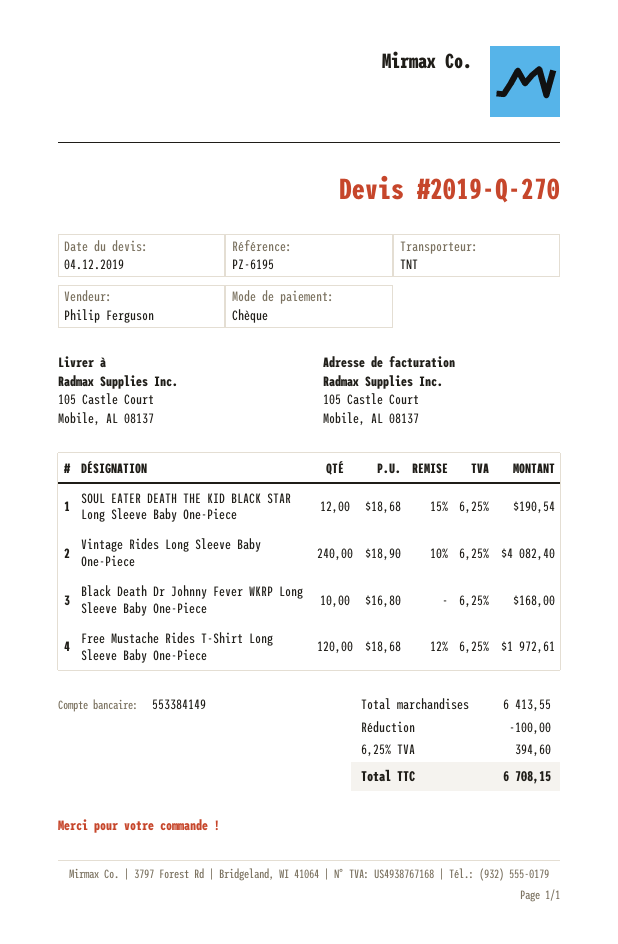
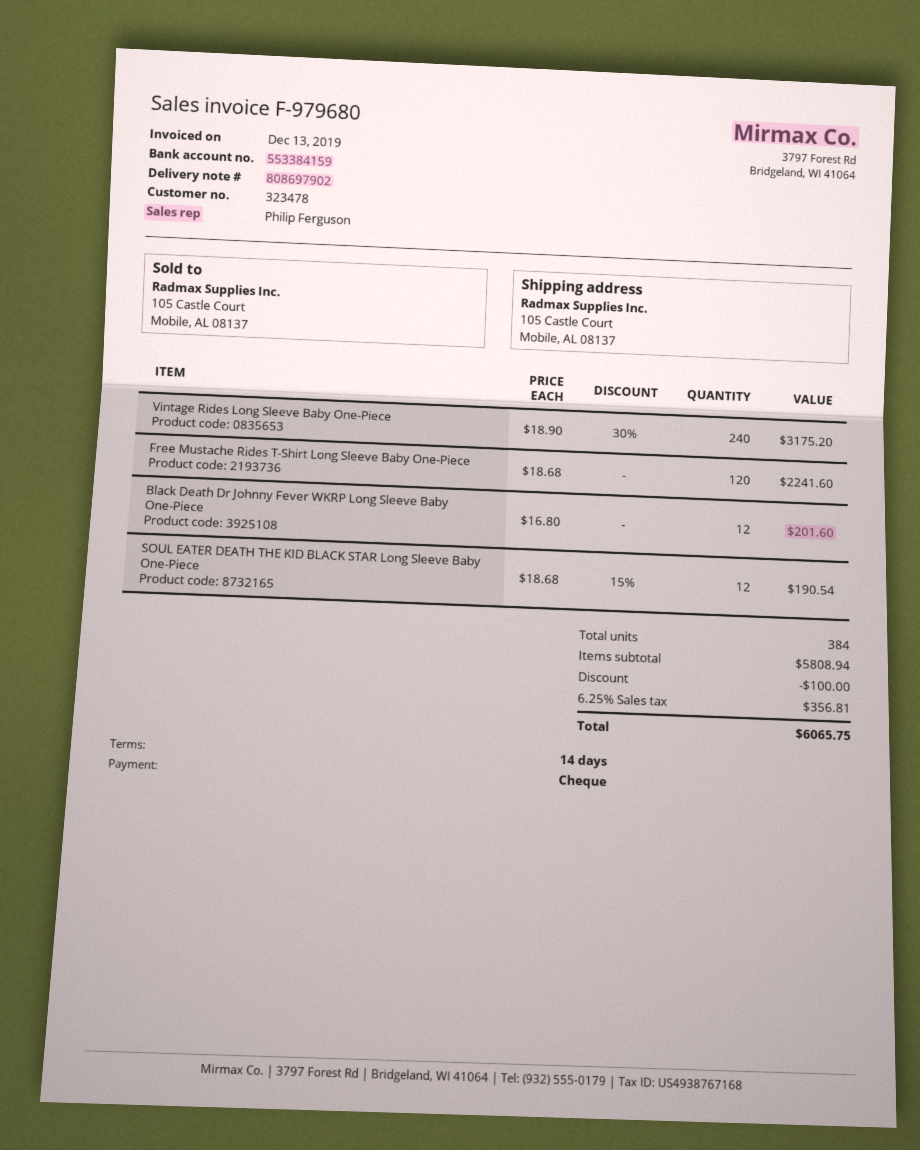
bank account: 553384149 -> 553384159
Vintage Rides Long Sleeve Baby One-Piece: 240 x 18.90 - 10% = 4082.40 -> 240 x 18.90 - 30% = 3175.20
Black Death Dr Johnny Fever WKRP Long Sleeve Baby One-Piece: 10 x 16.80 = 168.00 -> 12 x 16.80 = 201.60
Free Mustache Rides T-Shirt Long Sleeve Baby One-Piece: 120 x 18.68 - 12% = 1972.61 -> 120 x 18.68 = 2241.60
subtotal: 6413.55 -> 5808.94
tax: 6.25% = 394.60 -> 6.25% = 356.81
total: 6708.15 -> 6065.75

